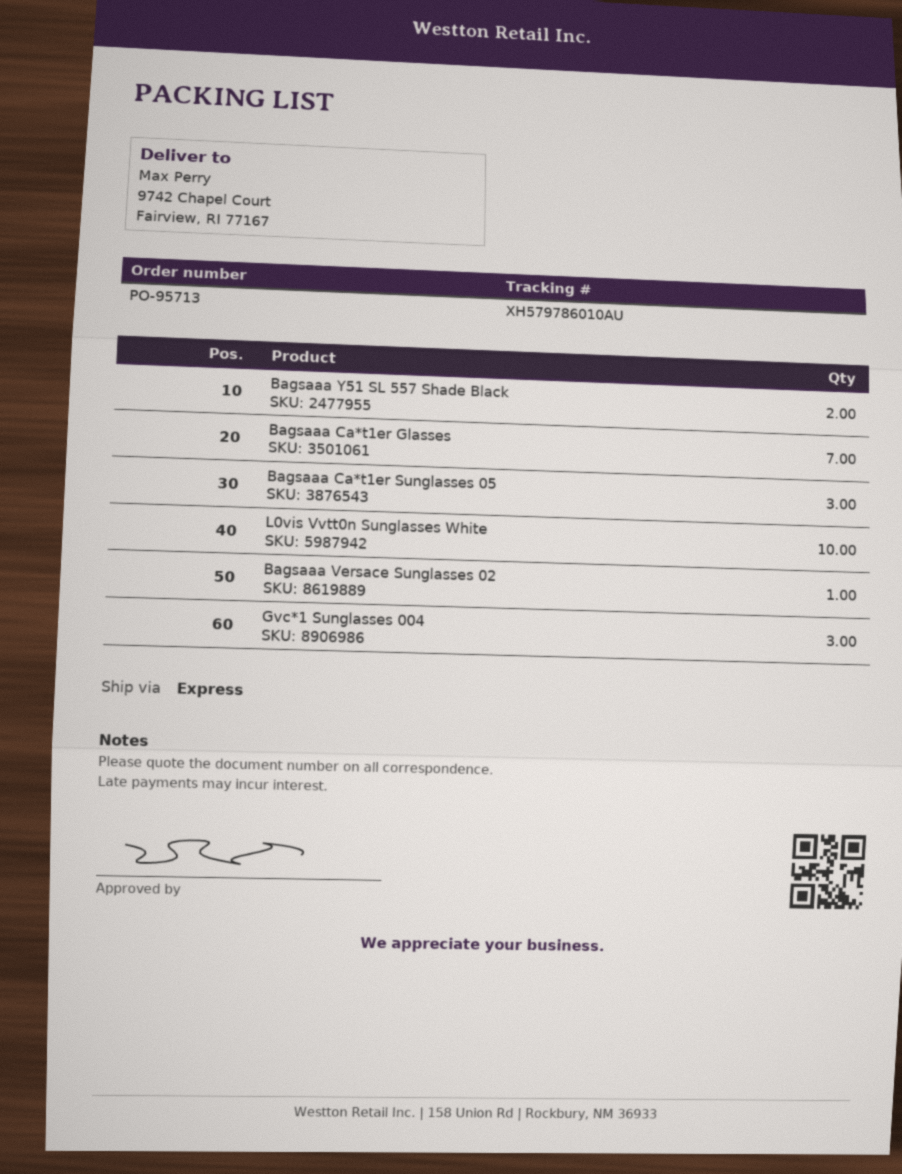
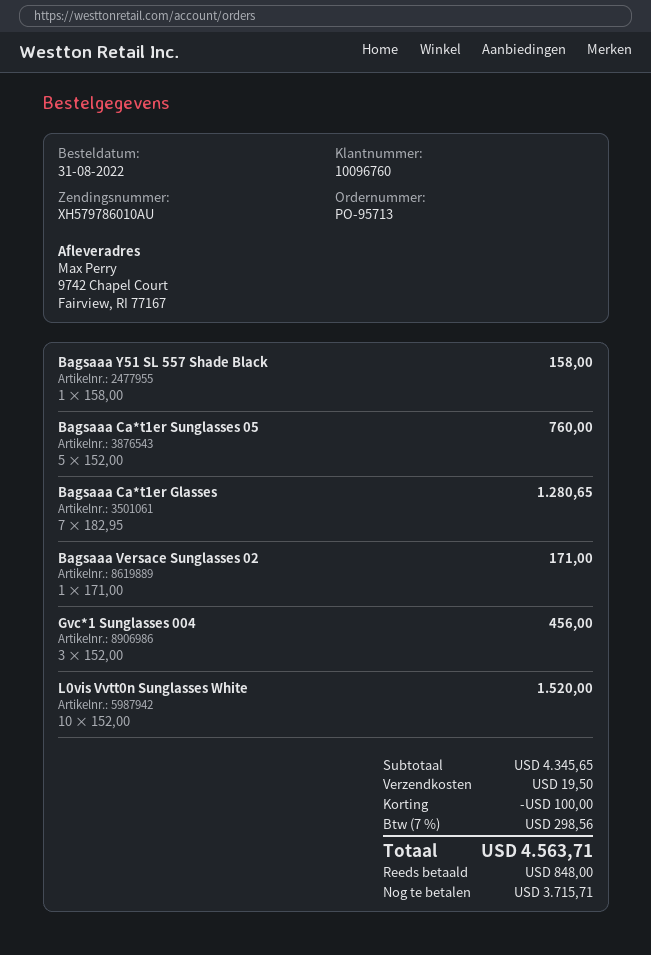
Bagsaaa Y51 SL 557 Shade Black: 2 -> 1
Bagsaaa Ca*t1er Sunglasses 05: 3 -> 5

